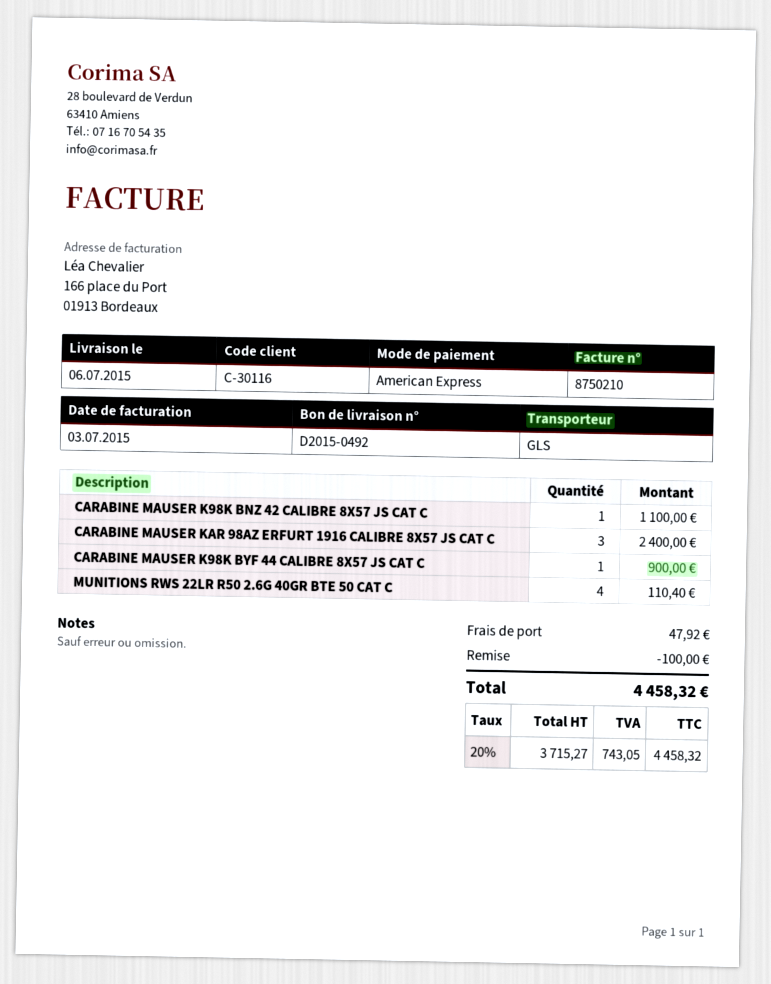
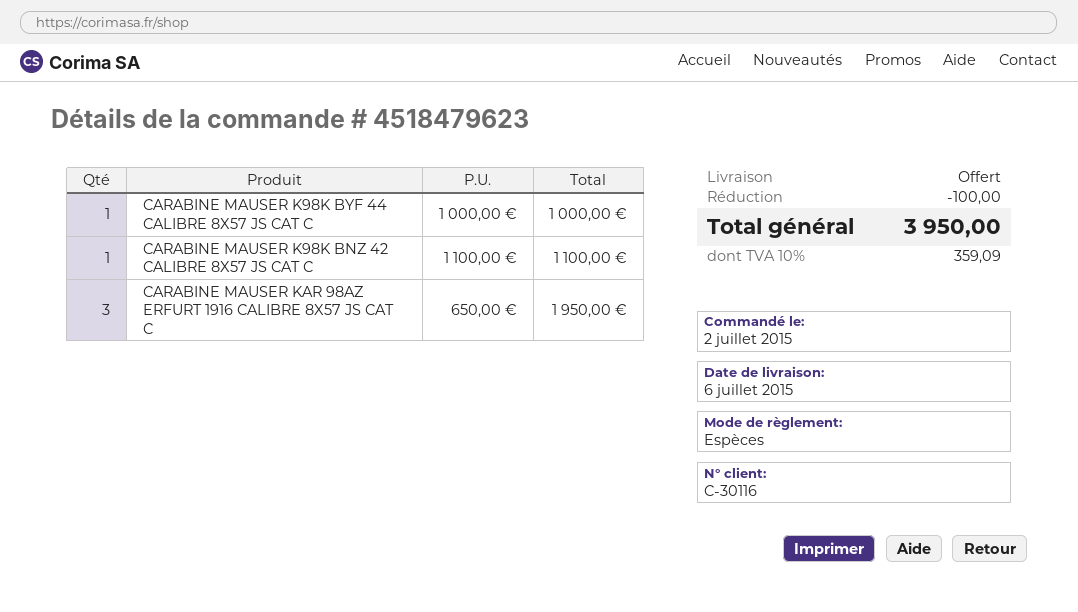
payment method: American Express -> cash
CARABINE MAUSER KAR 98AZ ERFURT 1916 CALIBRE 8X57 JS CAT C: 3 for 2400.00 -> 3 for 1950.00
CARABINE MAUSER K98K BYF 44 CALIBRE 8X57 JS CAT C: 1 for 900.00 -> 1 for 1000.00
MUNITIONS RWS 22LR R50 2.6G 40GR BTE 50 CAT C: 4 for 110.40 -> none
shipping: 47.92 -> 0.00
tax: 20% = 743.05 -> 10% = 359.09
total: 4458.32 -> 3950.00

